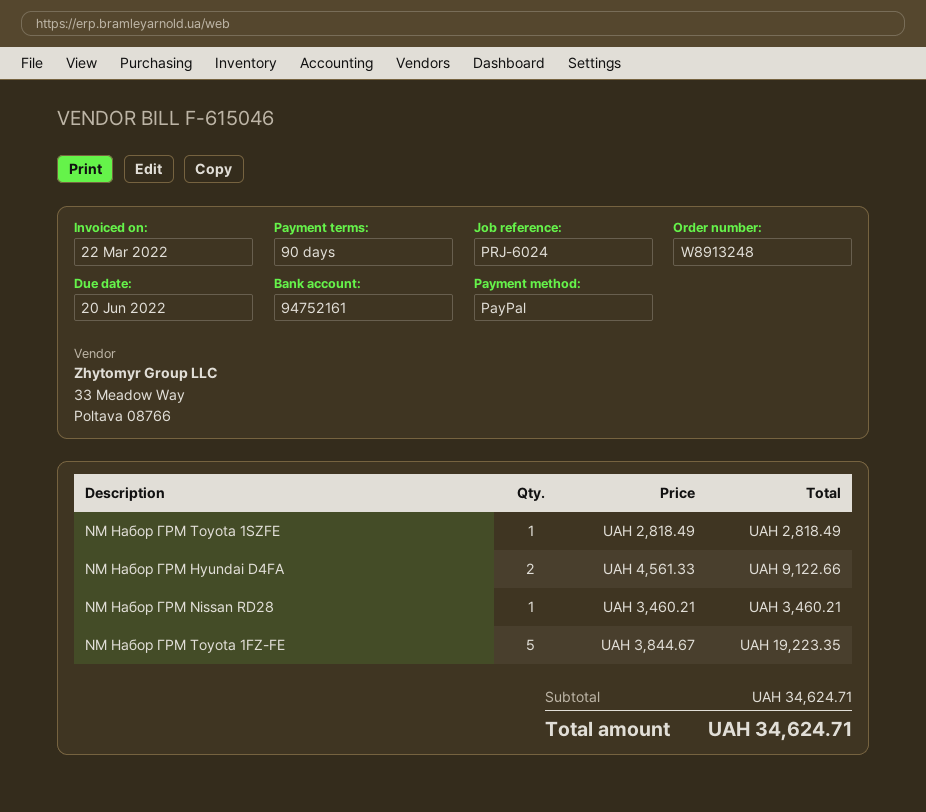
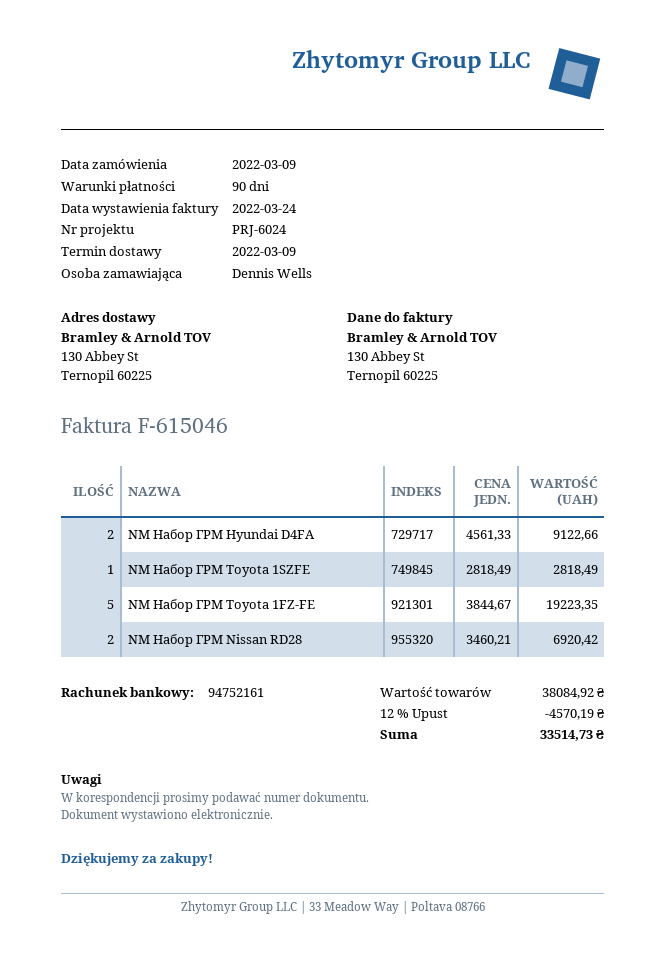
invoice date: 2022-03-22 -> 2022-03-24
NM Набор ГРМ Nissan RD28: 1 x 3460.21 = 3460.21 -> 2 x 3460.21 = 6920.42
subtotal: 34624.71 -> 38084.92
discount: none -> 12% = 4570.19
total: 34624.71 -> 33514.73

